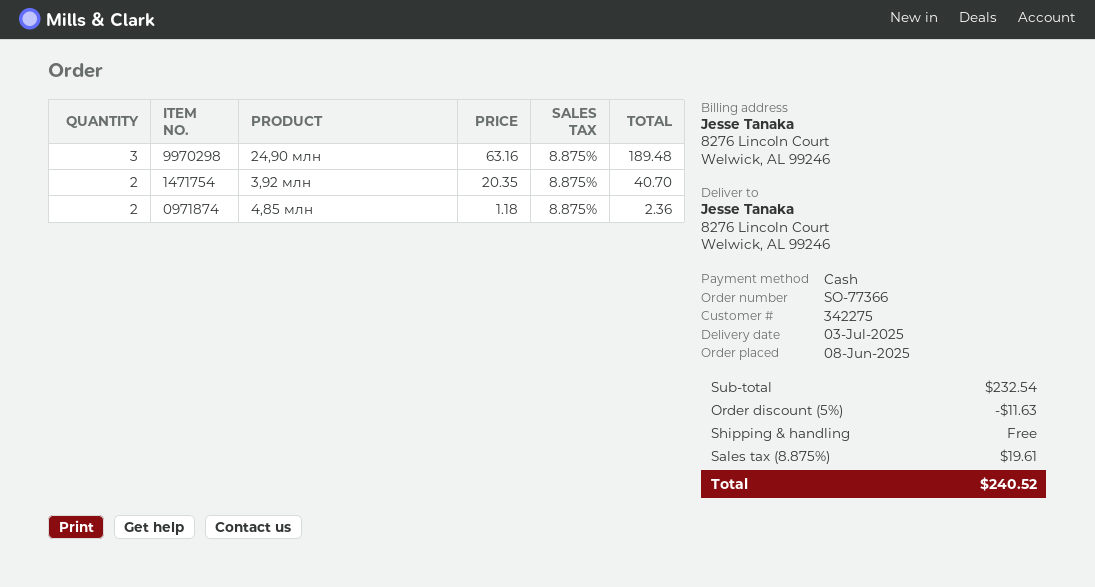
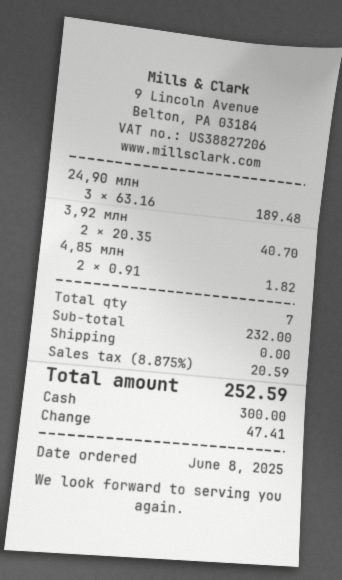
4,85 млн: 2 x 1.18 = 2.36 -> 2 x 0.91 = 1.82
subtotal: 232.54 -> 232.00
discount: 5% = 11.63 -> none
tax: 8.875% = 19.61 -> 8.875% = 20.59
total: 240.52 -> 252.59

